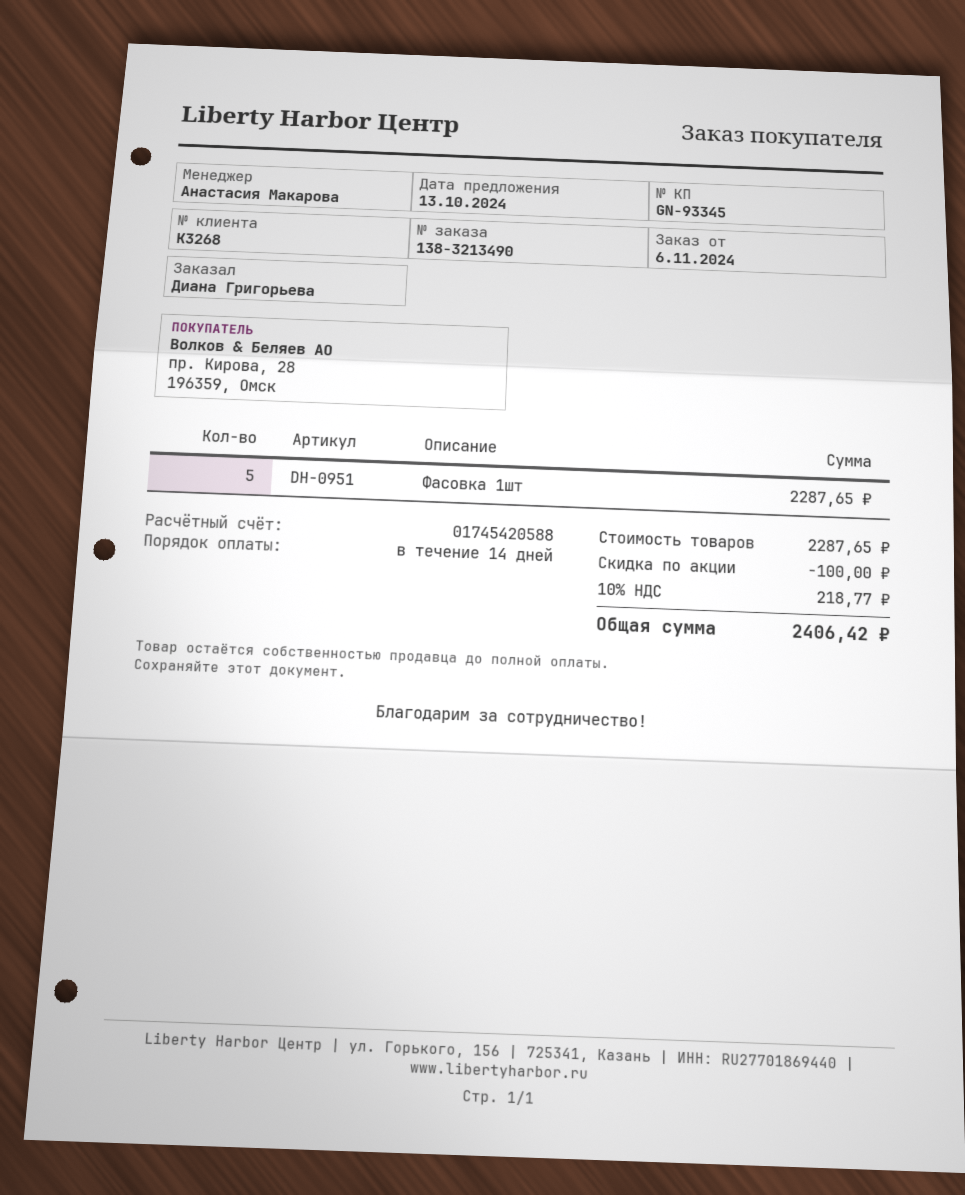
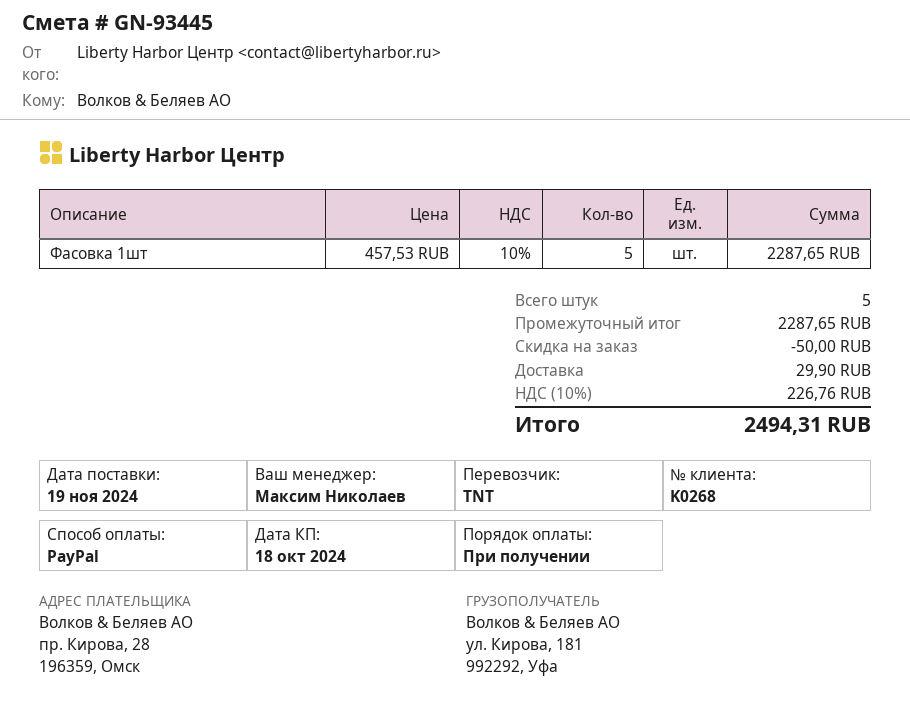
quote number: GN-93345 -> GN-93445
quote date: 2024-10-13 -> 2024-10-18
payment terms: 14 days -> on receipt
customer number: K3268 -> K0268
sales rep: Анастасия Макарова -> Максим Николаев
discount: 100.00 -> 50.00
shipping: none -> 29.90
tax: 10% = 218.77 -> 10% = 226.76
total: 2406.42 -> 2494.31

